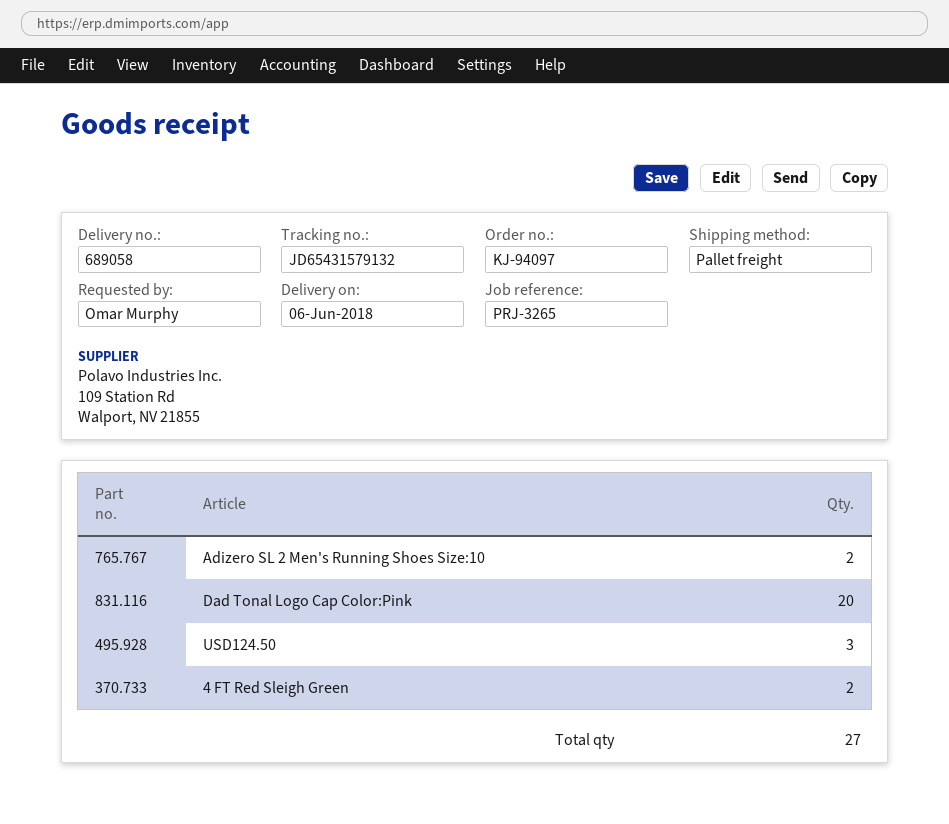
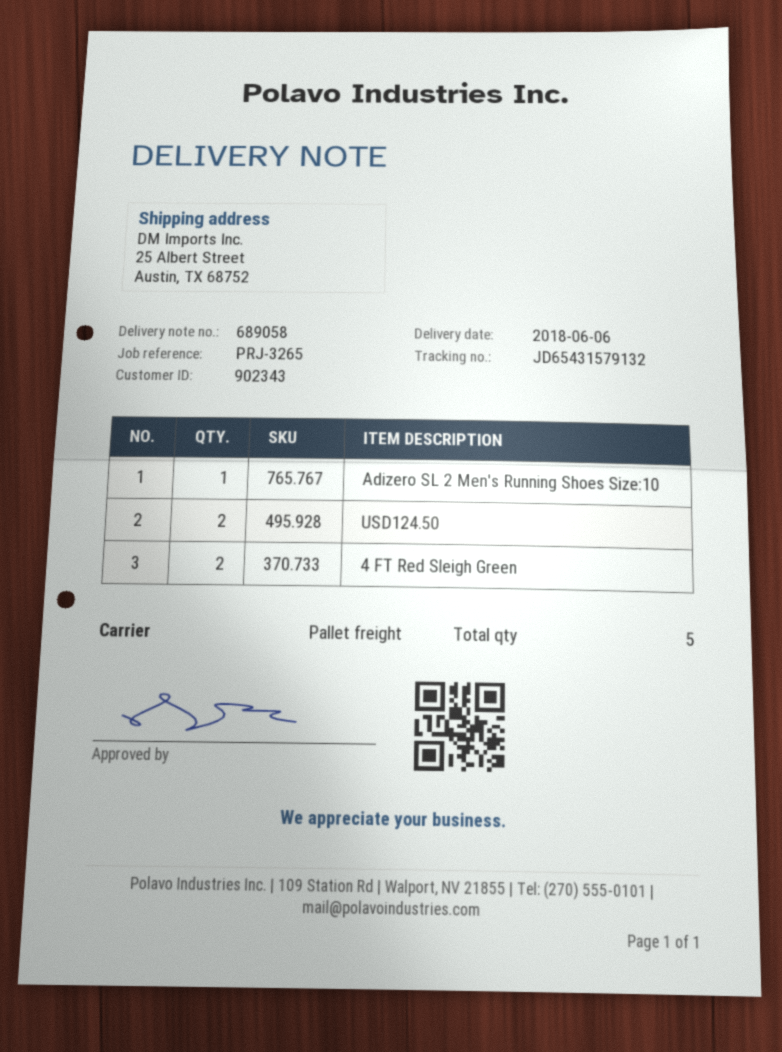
Adizero SL 2 Men's Running Shoes Size:10: 2 -> 1
Dad Tonal Logo Cap Color:Pink: 20 -> none
USD124.50: 3 -> 2
total quantity: 27 -> 5

